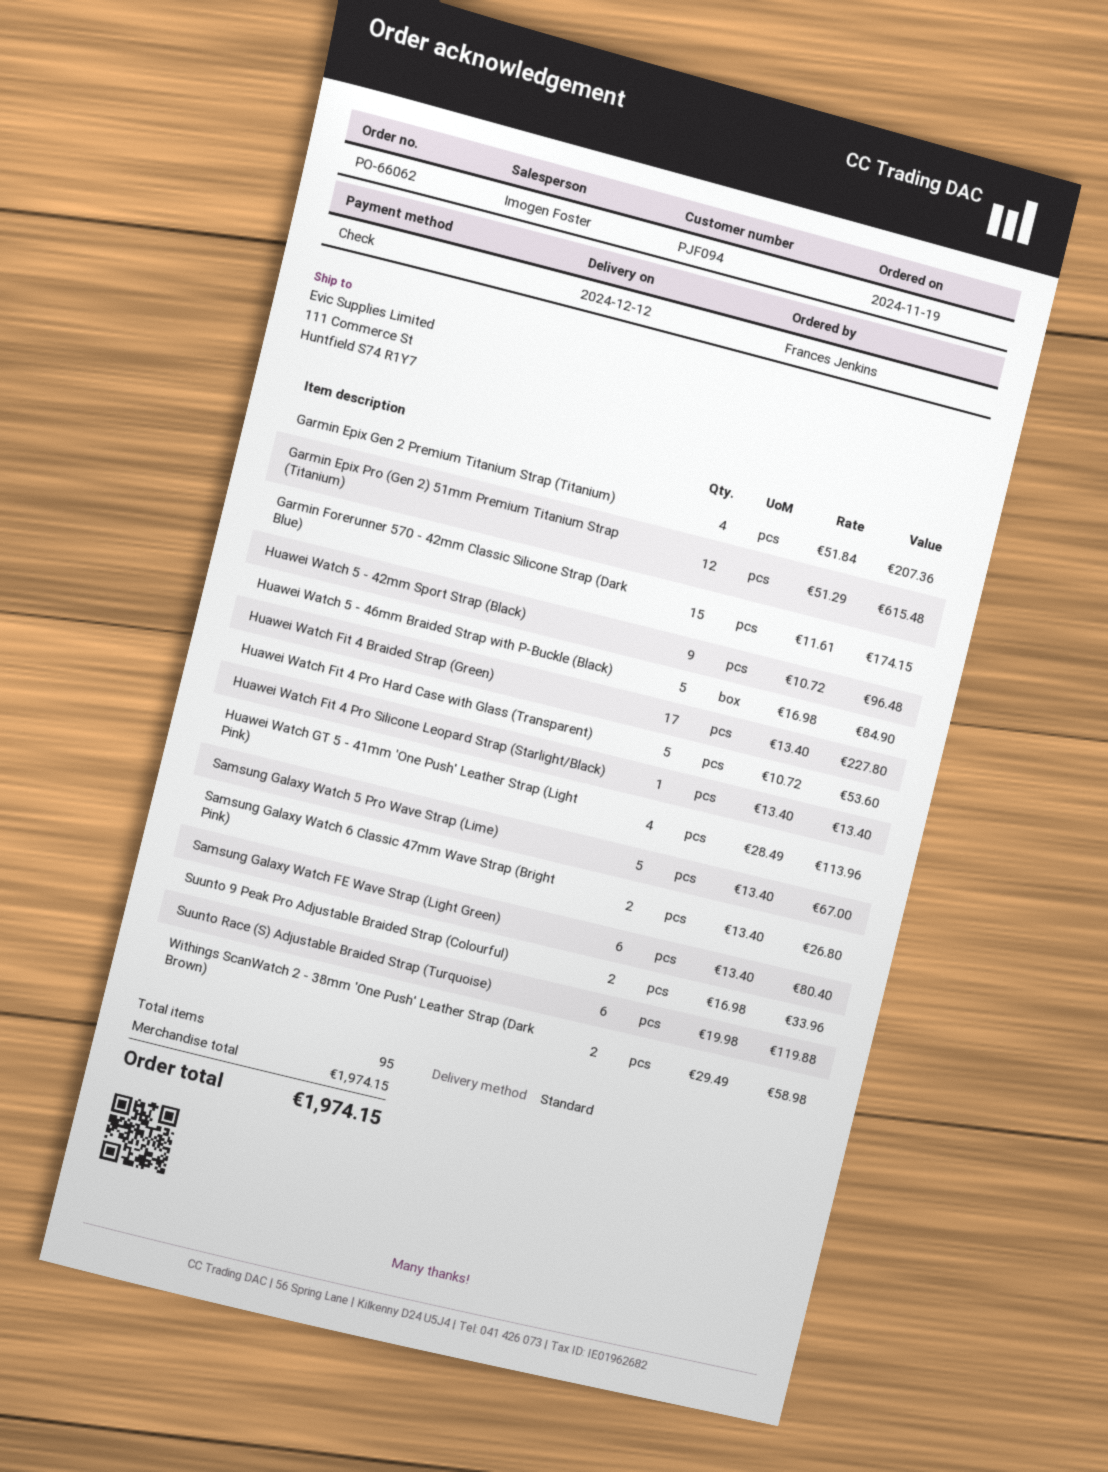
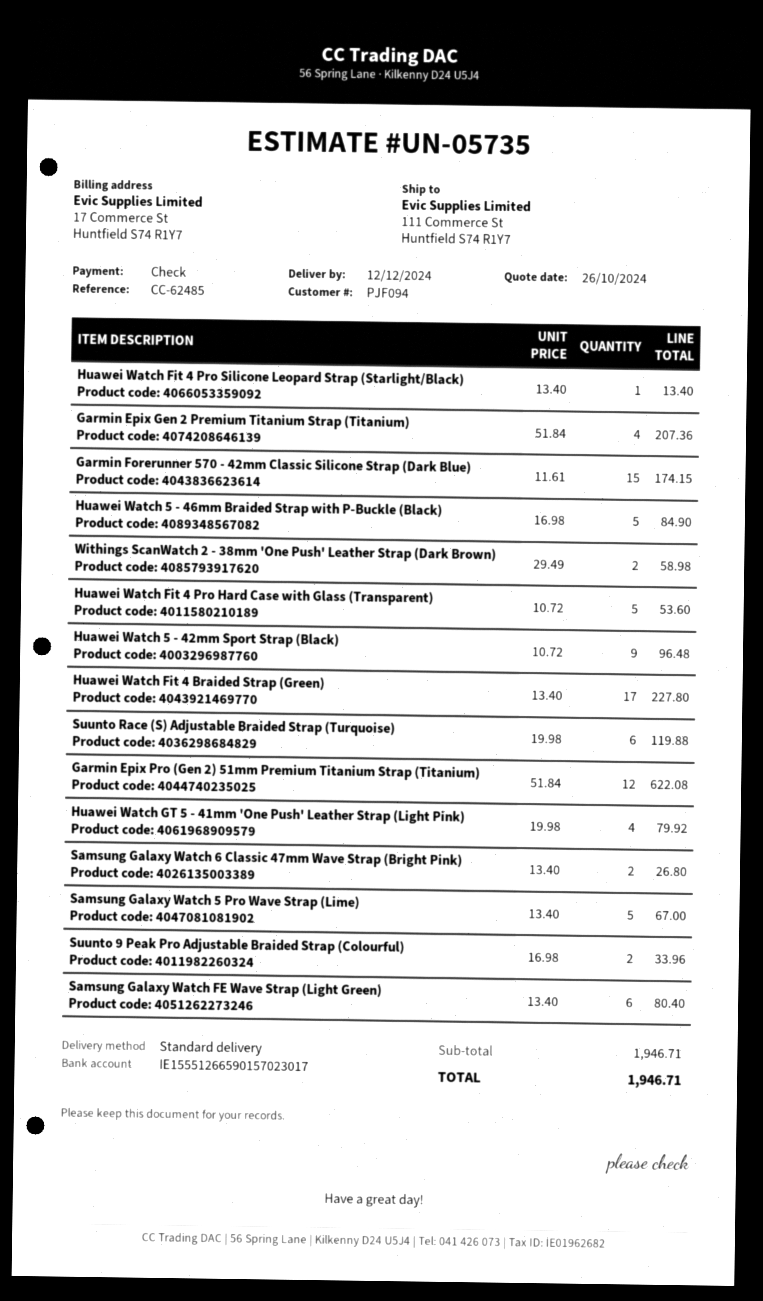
Garmin Epix Pro (Gen 2) 51mm Premium Titanium Strap (Titanium): 12 x 51.29 = 615.48 -> 12 x 51.84 = 622.08
Huawei Watch GT 5 - 41mm 'One Push' Leather Strap (Light Pink): 4 x 28.49 = 113.96 -> 4 x 19.98 = 79.92
subtotal: 1974.15 -> 1946.71
total: 1974.15 -> 1946.71

